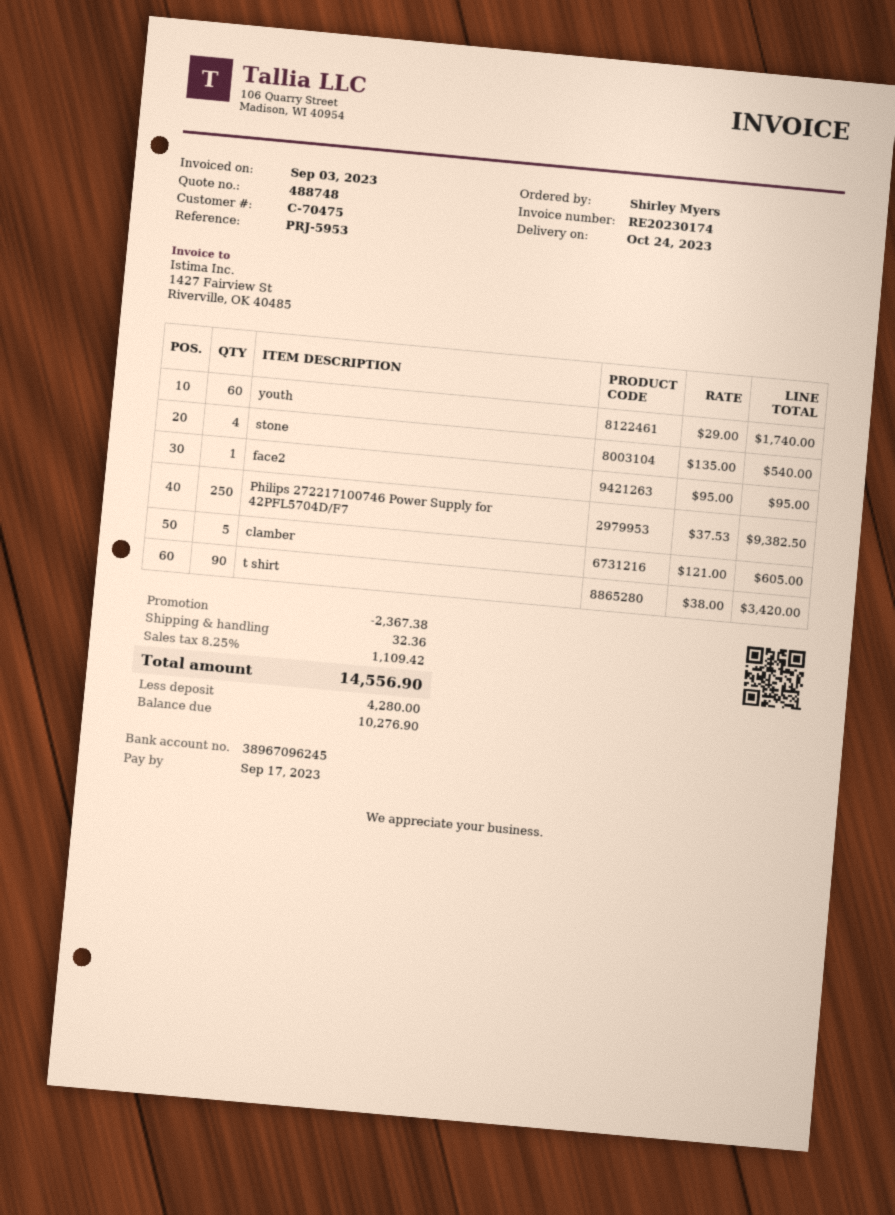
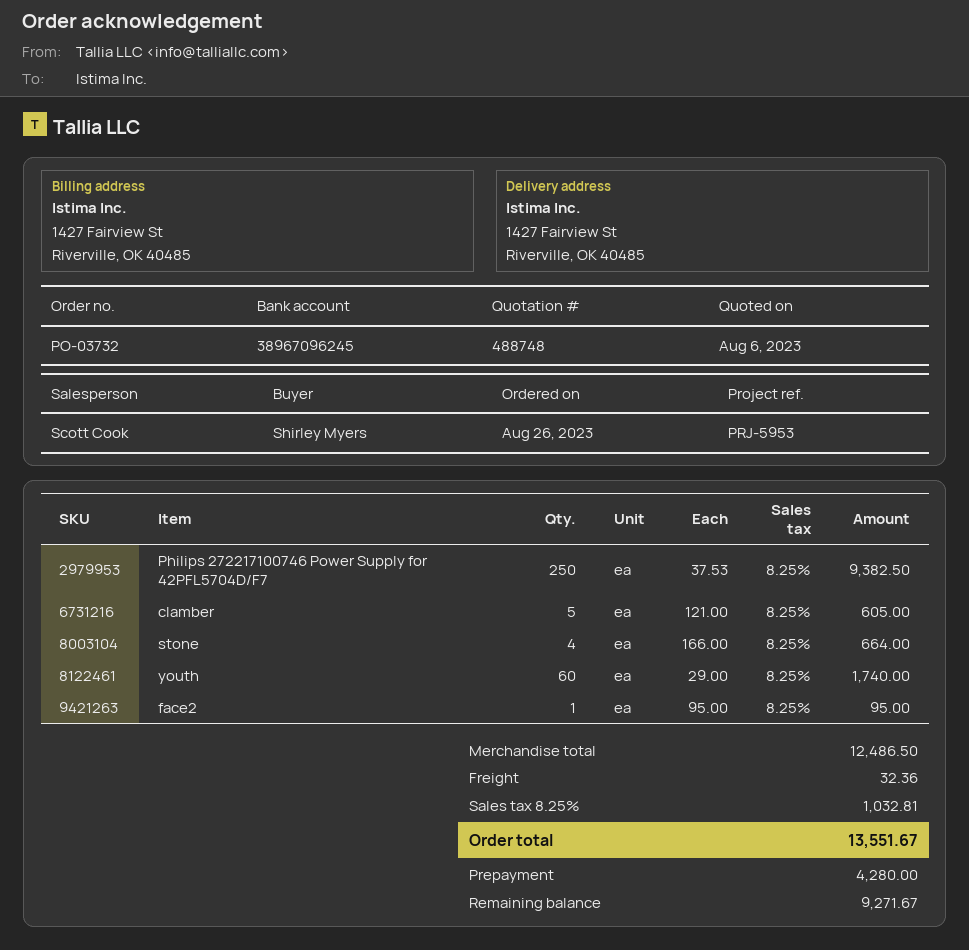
stone: 4 x 135.00 = 540.00 -> 4 x 166.00 = 664.00
t shirt: 90 x 38.00 = 3420.00 -> none
discount: 2367.38 -> none
tax: 8.25% = 1109.42 -> 8.25% = 1032.81
total: 14556.90 -> 13551.67
balance: 10276.90 -> 9271.67

